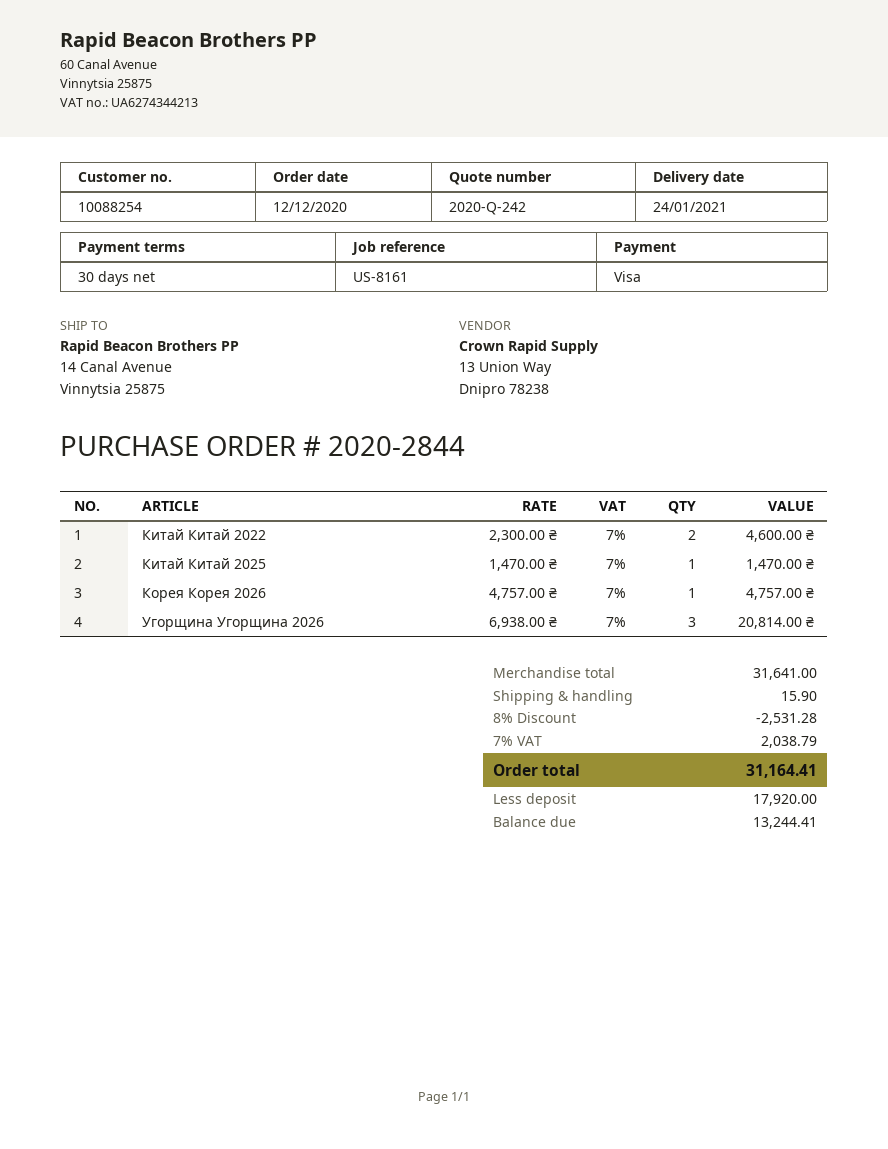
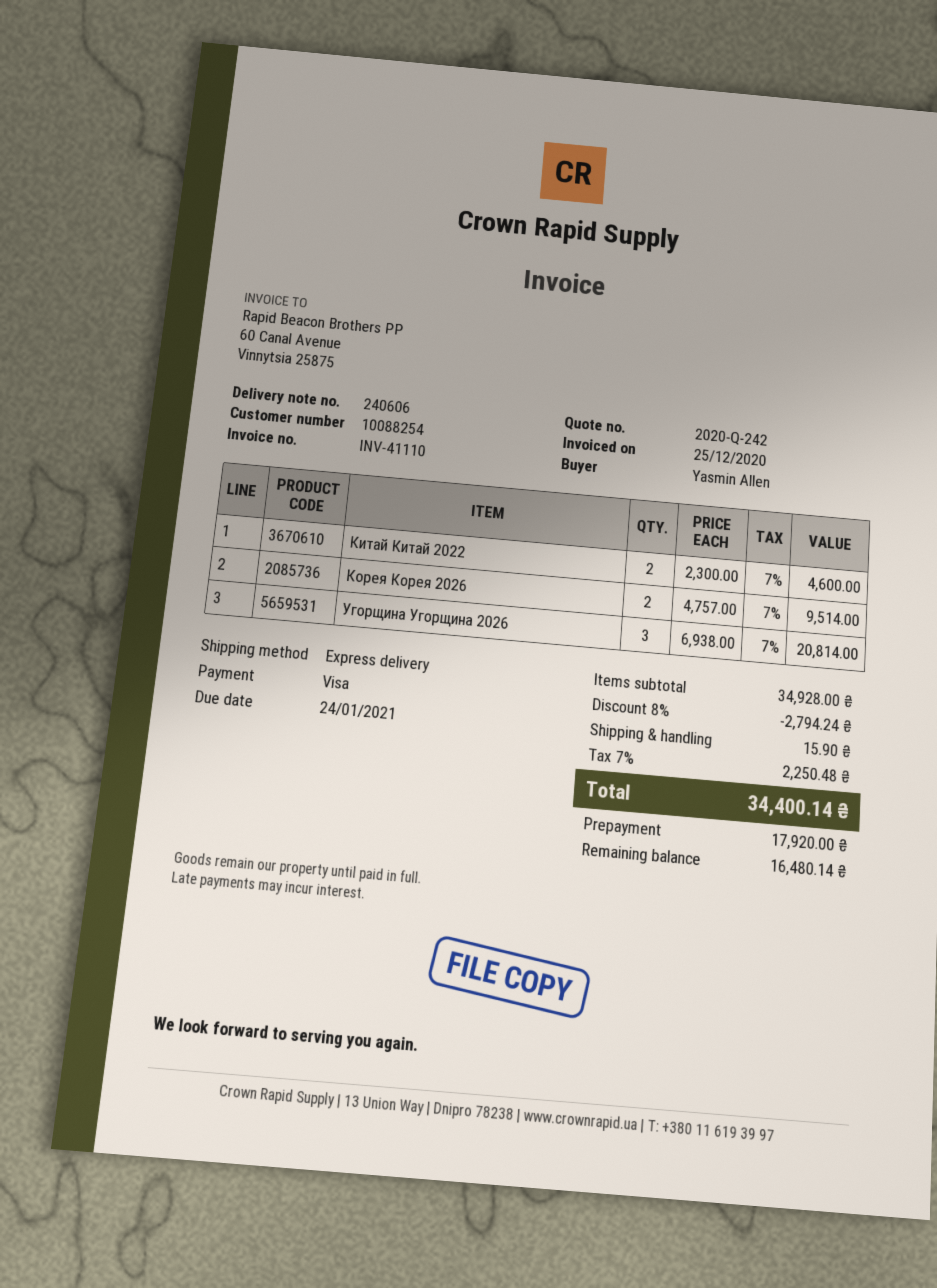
Китай Китай 2025: 1 x 1470.00 = 1470.00 -> none
Корея Корея 2026: 1 x 4757.00 = 4757.00 -> 2 x 4757.00 = 9514.00
subtotal: 31641.00 -> 34928.00
discount: 8% = 2531.28 -> 8% = 2794.24
tax: 7% = 2038.79 -> 7% = 2250.48
total: 31164.41 -> 34400.14
balance: 13244.41 -> 16480.14

